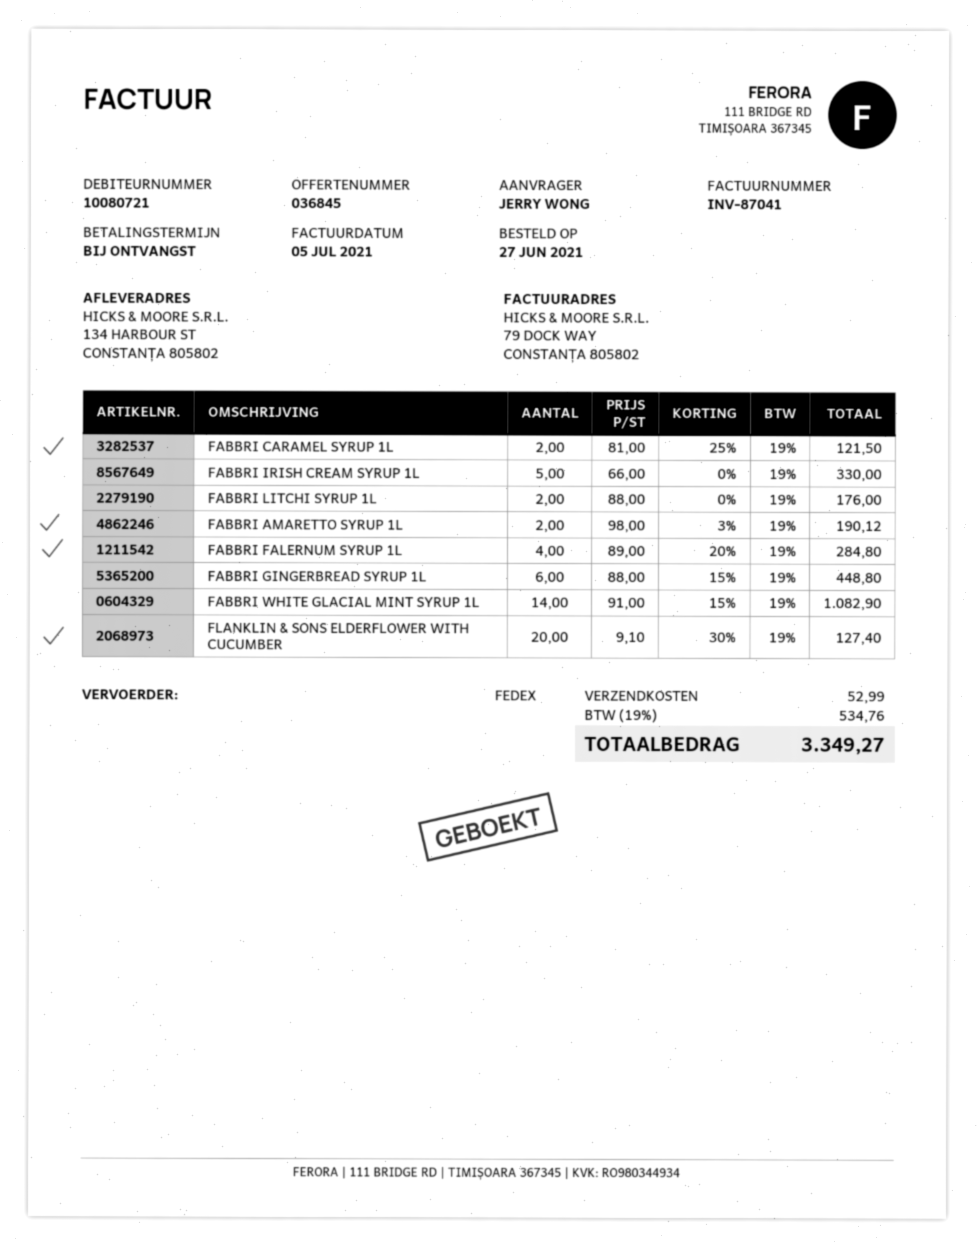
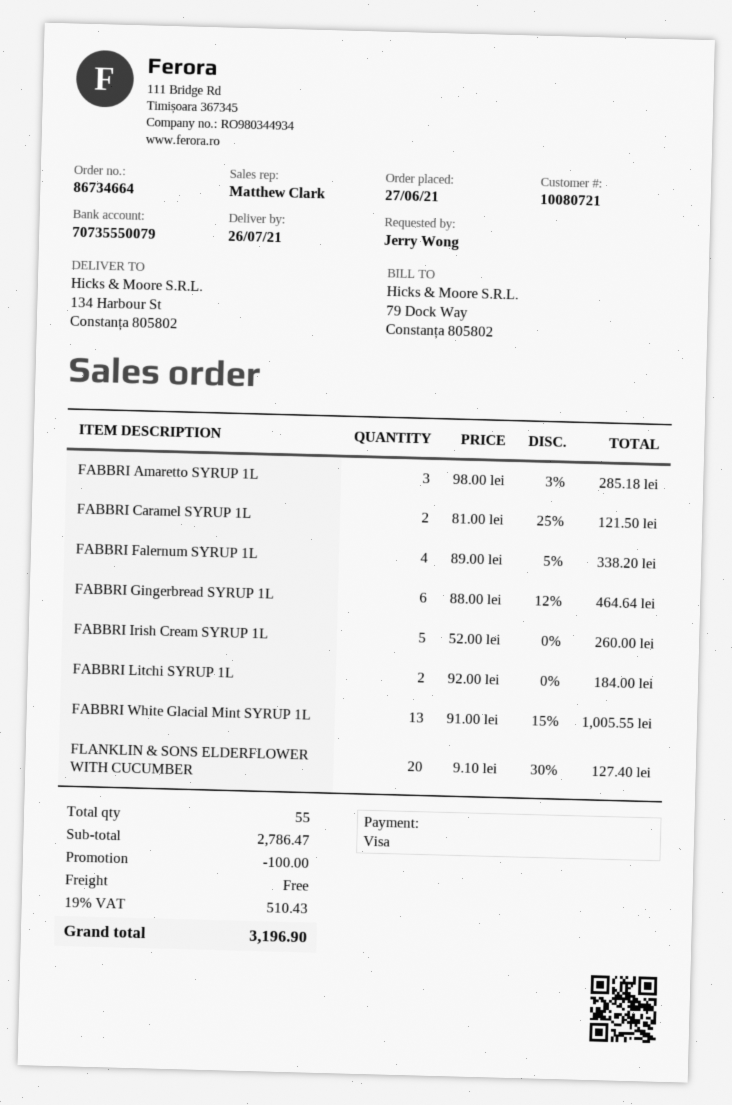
FABBRI IRISH CREAM SYRUP 1L: 5 x 66.00 = 330.00 -> 5 x 52.00 = 260.00
FABBRI LITCHI SYRUP 1L: 2 x 88.00 = 176.00 -> 2 x 92.00 = 184.00
FABBRI AMARETTO SYRUP 1L: 2 x 98.00 - 3% = 190.12 -> 3 x 98.00 - 3% = 285.18
FABBRI FALERNUM SYRUP 1L: 4 x 89.00 - 20% = 284.80 -> 4 x 89.00 - 5% = 338.20
FABBRI GINGERBREAD SYRUP 1L: 6 x 88.00 - 15% = 448.80 -> 6 x 88.00 - 12% = 464.64
FABBRI WHITE GLACIAL MINT SYRUP 1L: 14 x 91.00 - 15% = 1082.90 -> 13 x 91.00 - 15% = 1005.55
discount: none -> 100.00
shipping: 52.99 -> 0.00
tax: 19% = 534.76 -> 19% = 510.43
total: 3349.27 -> 3196.90

